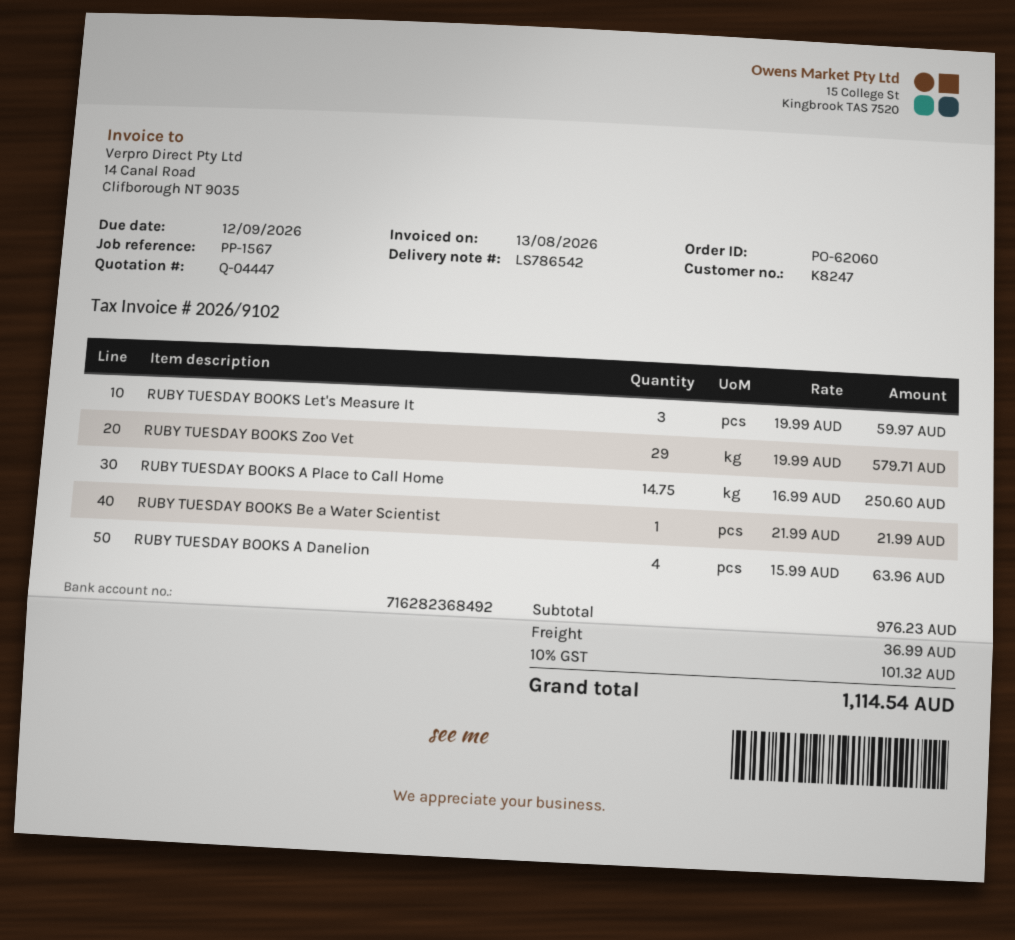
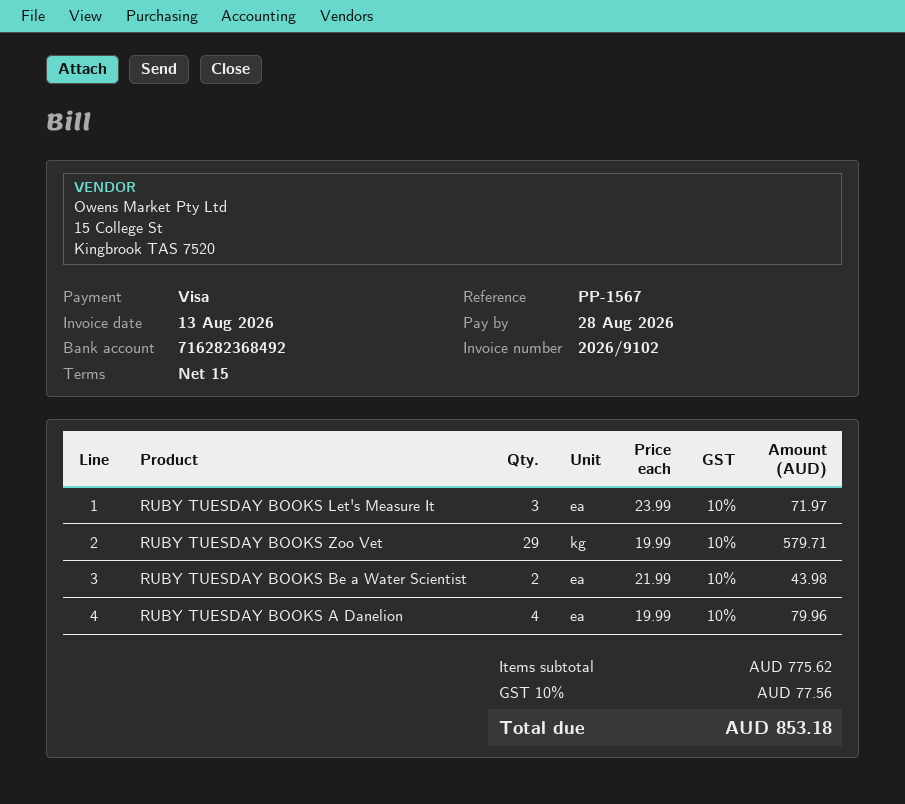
due date: 2026-09-12 -> 2026-08-28
RUBY TUESDAY BOOKS Let's Measure It: 3 x 19.99 = 59.97 -> 3 x 23.99 = 71.97
RUBY TUESDAY BOOKS A Place to Call Home: 14.75 x 16.99 = 250.60 -> none
RUBY TUESDAY BOOKS Be a Water Scientist: 1 x 21.99 = 21.99 -> 2 x 21.99 = 43.98
RUBY TUESDAY BOOKS A Danelion: 4 x 15.99 = 63.96 -> 4 x 19.99 = 79.96
subtotal: 976.23 -> 775.62
shipping: 36.99 -> none
tax: 10% = 101.32 -> 10% = 77.56
total: 1114.54 -> 853.18

